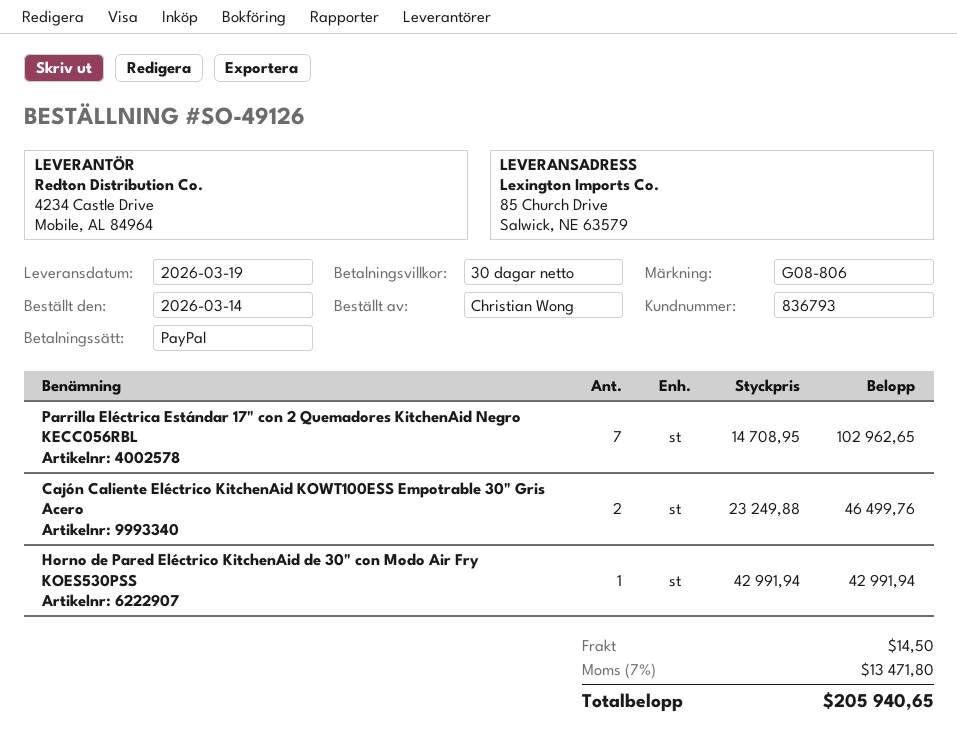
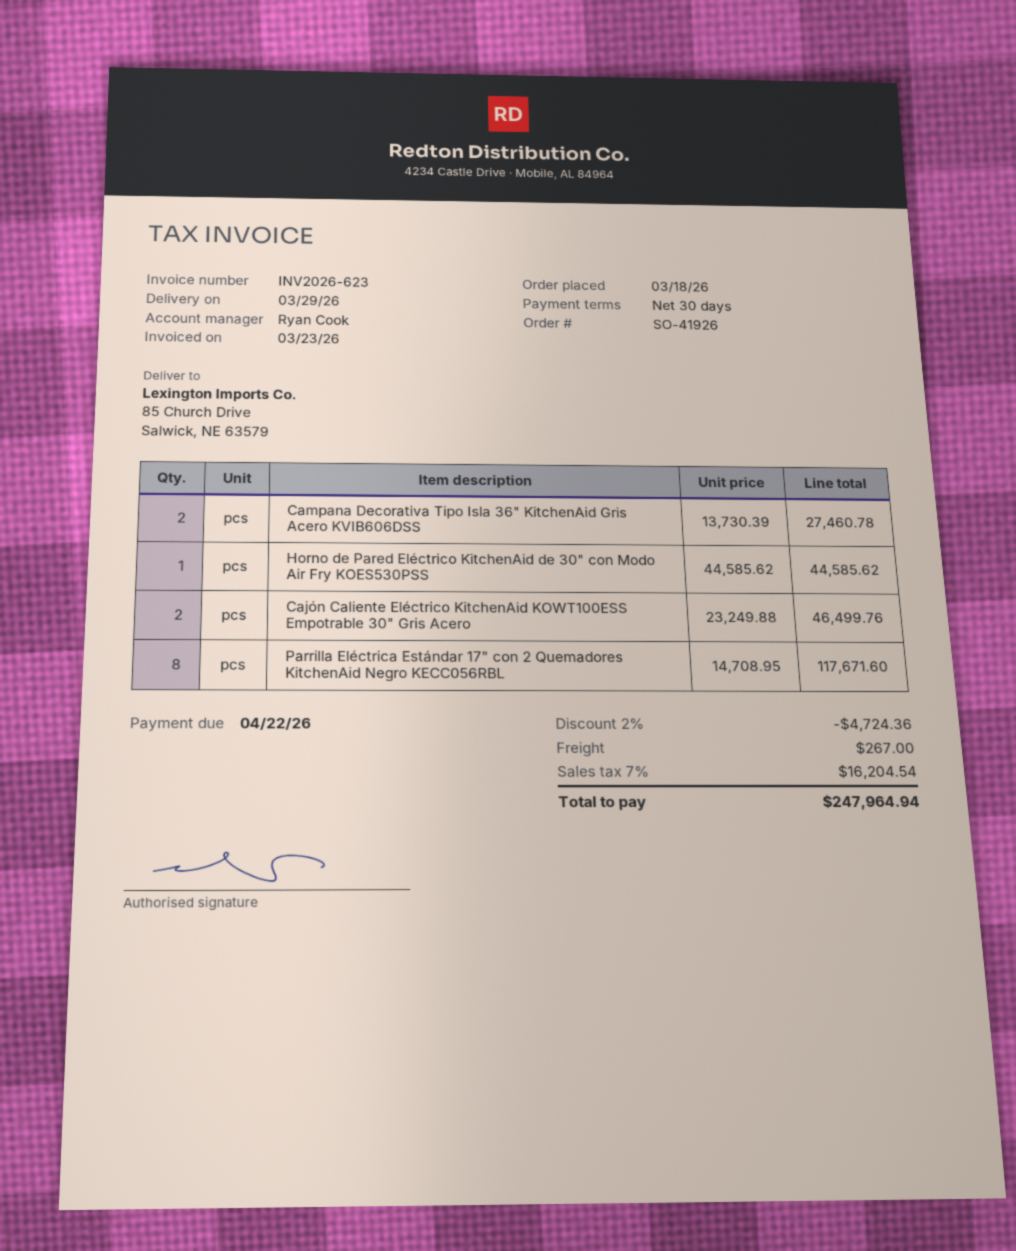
order number: SO-49126 -> SO-41926
order date: 2026-03-14 -> 2026-03-18
delivery date: 2026-03-19 -> 2026-03-29
Parrilla Eléctrica Estándar 17" con 2 Quemadores KitchenAid Negro KECC056RBL: 7 x 14708.95 = 102962.65 -> 8 x 14708.95 = 117671.60
Horno de Pared Eléctrico KitchenAid de 30" con Modo Air Fry KOES530PSS: 1 x 42991.94 = 42991.94 -> 1 x 44585.62 = 44585.62
Campana Decorativa Tipo Isla 36" KitchenAid Gris Acero KVIB606DSS: none -> 2 x 13730.39 = 27460.78
discount: none -> 2% = 4724.36
shipping: 14.50 -> 267.00
tax: 7% = 13471.80 -> 7% = 16204.54
total: 205940.65 -> 247964.94

